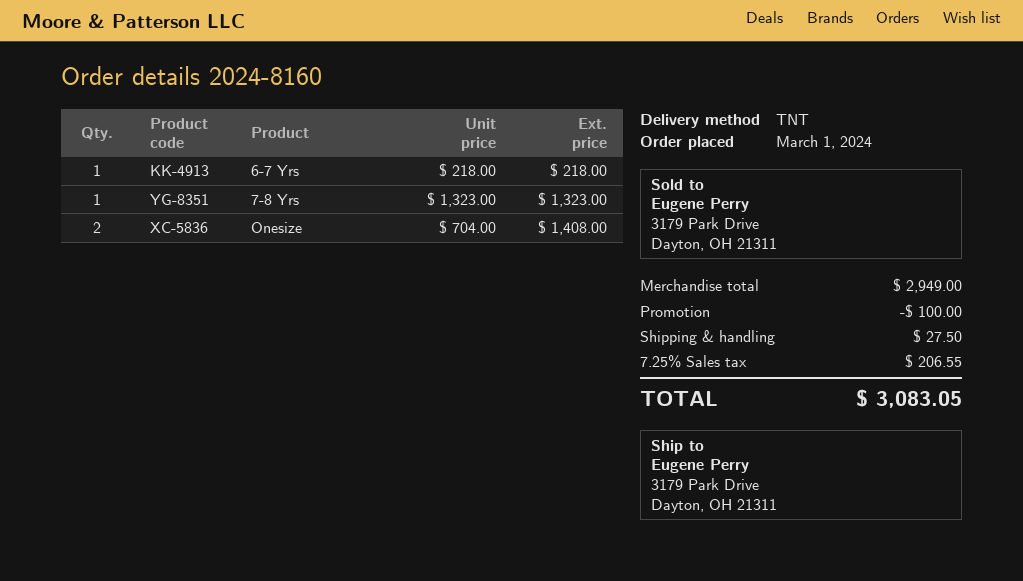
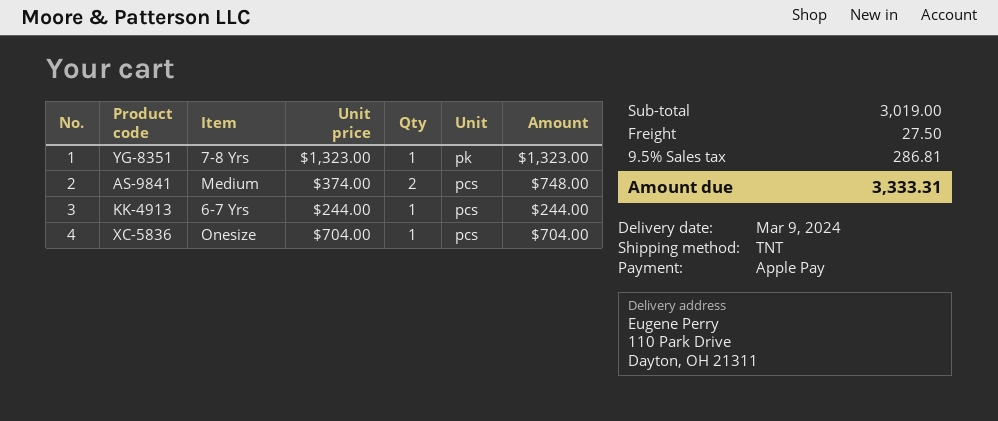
ship to: 3179 Park Drive, Dayton, OH 21311 -> 110 Park Drive, Dayton, OH 21311
6-7 Yrs: 1 x 218.00 = 218.00 -> 1 x 244.00 = 244.00
Onesize: 2 x 704.00 = 1408.00 -> 1 x 704.00 = 704.00
Medium: none -> 2 x 374.00 = 748.00
subtotal: 2949.00 -> 3019.00
discount: 100.00 -> none
tax: 7.25% = 206.55 -> 9.5% = 286.81
total: 3083.05 -> 3333.31

